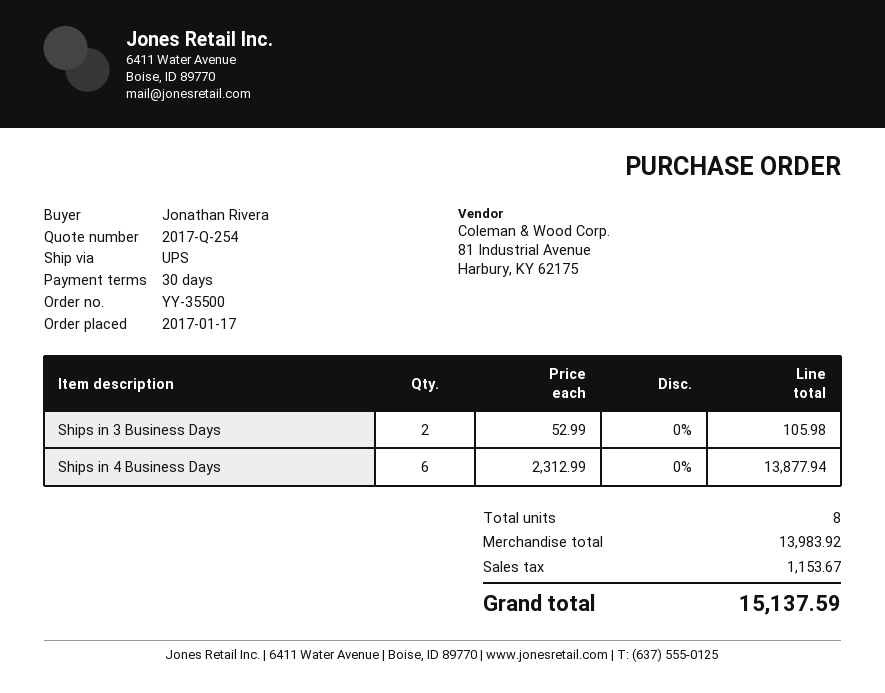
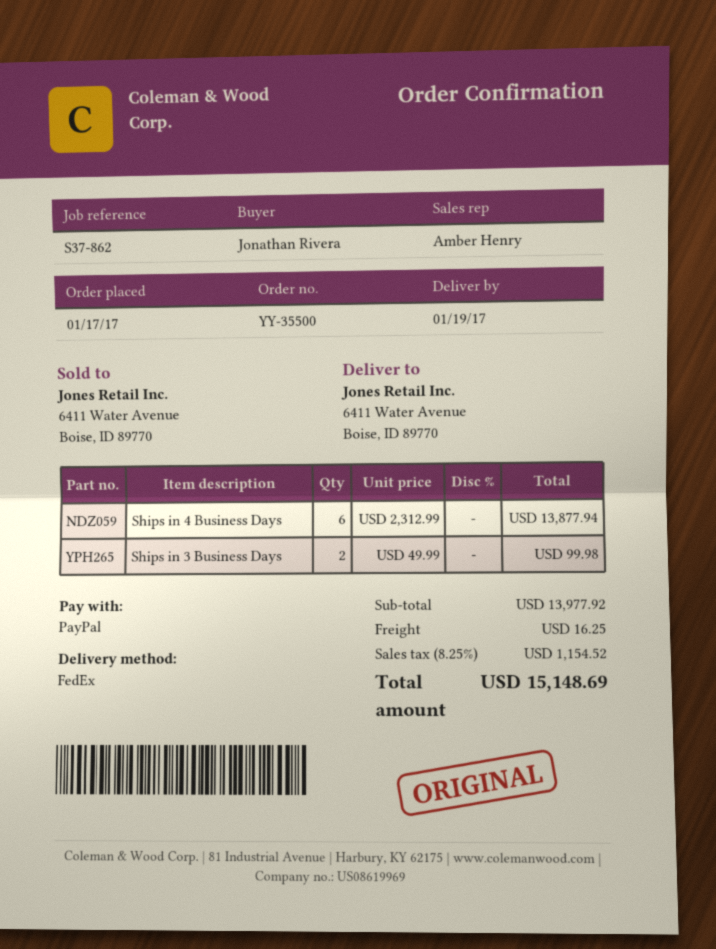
shipping method: UPS -> FedEx
Ships in 3 Business Days: 2 x 52.99 = 105.98 -> 2 x 49.99 = 99.98
subtotal: 13983.92 -> 13977.92
shipping: none -> 16.25
tax: 1153.67 -> 1154.52
total: 15137.59 -> 15148.69

